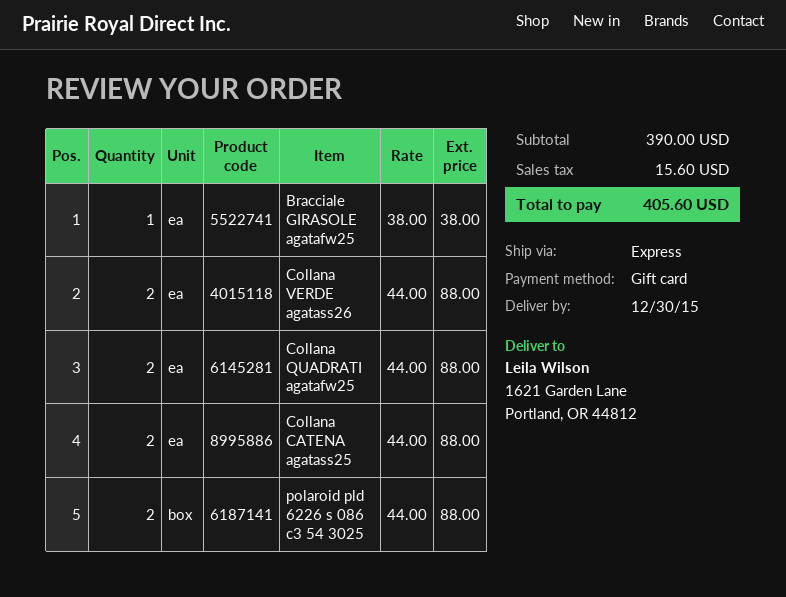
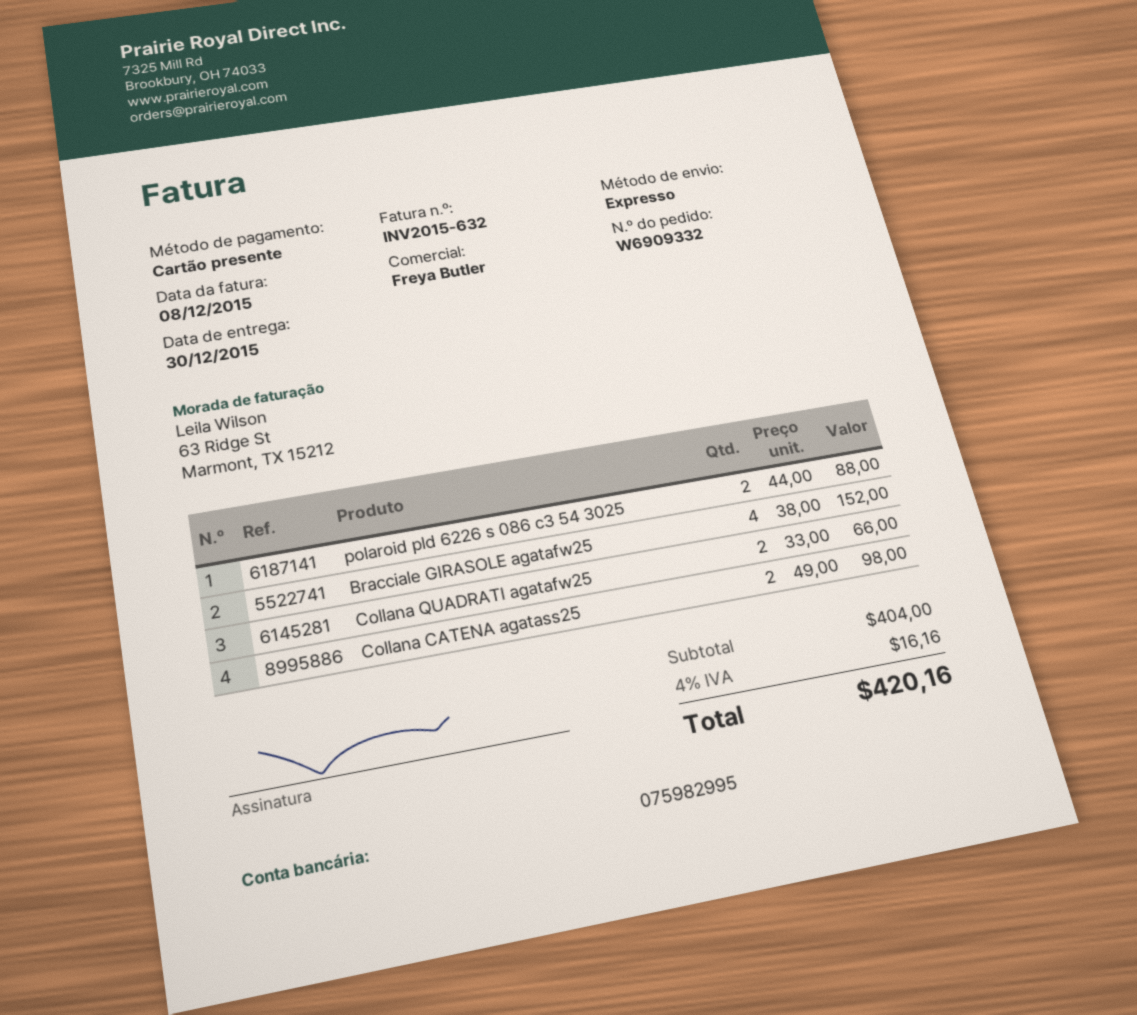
Bracciale GIRASOLE agatafw25: 1 x 38.00 = 38.00 -> 4 x 38.00 = 152.00
Collana VERDE agatass26: 2 x 44.00 = 88.00 -> none
Collana QUADRATI agatafw25: 2 x 44.00 = 88.00 -> 2 x 33.00 = 66.00
Collana CATENA agatass25: 2 x 44.00 = 88.00 -> 2 x 49.00 = 98.00
subtotal: 390.00 -> 404.00
tax: 15.60 -> 16.16
total: 405.60 -> 420.16

